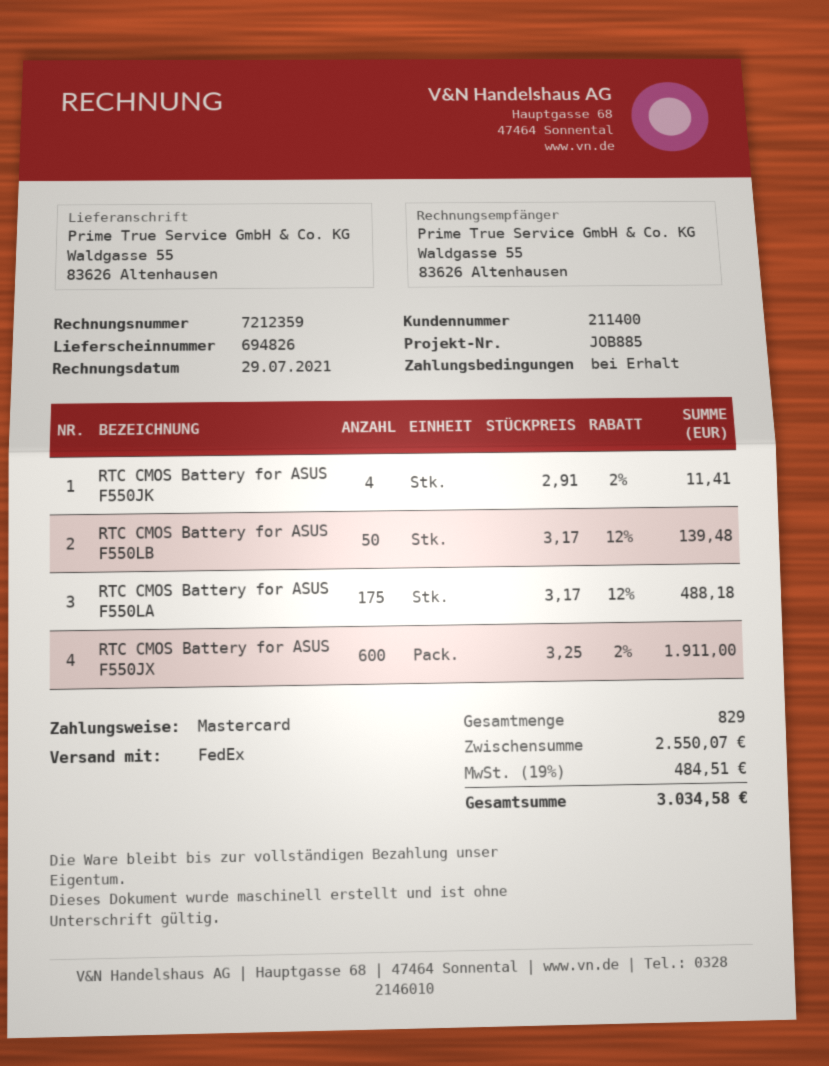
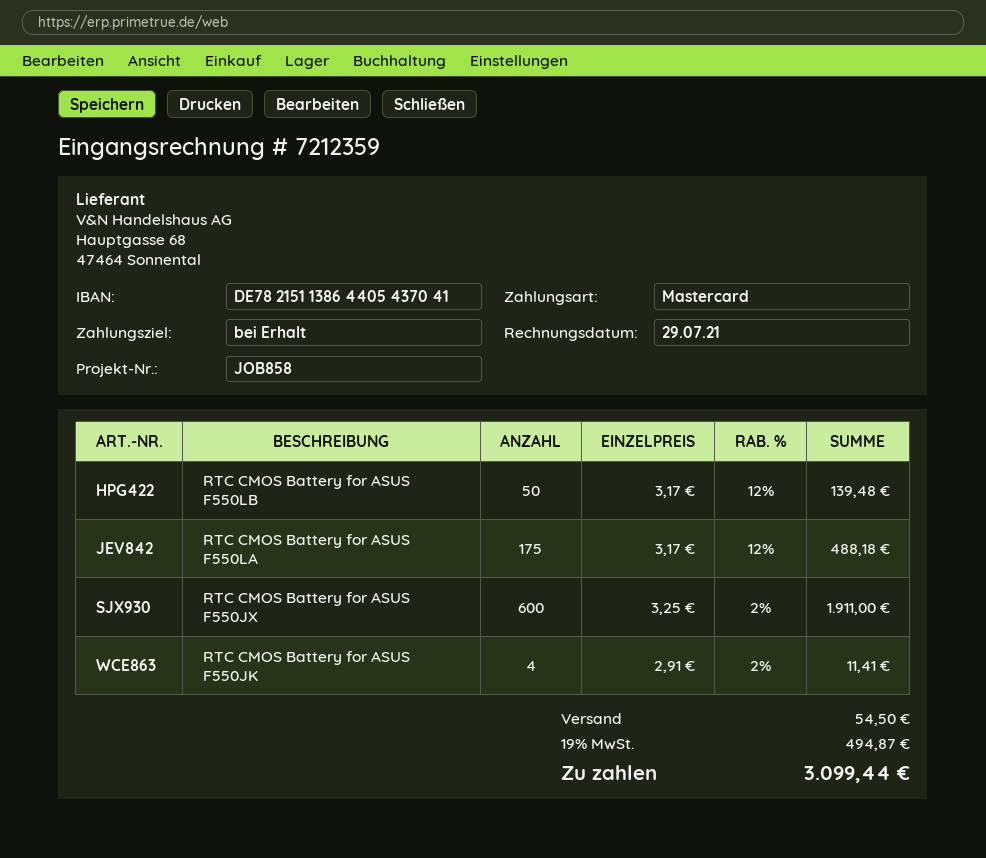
reference: JOB885 -> JOB858
shipping: none -> 54.50
tax: 19% = 484.51 -> 19% = 494.87
total: 3034.58 -> 3099.44

